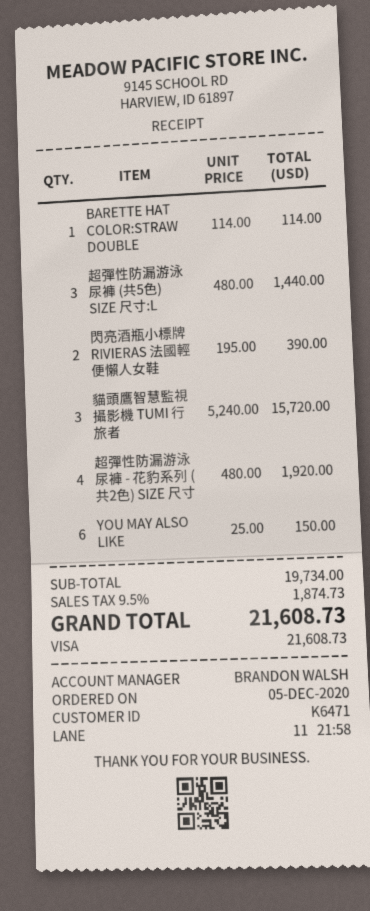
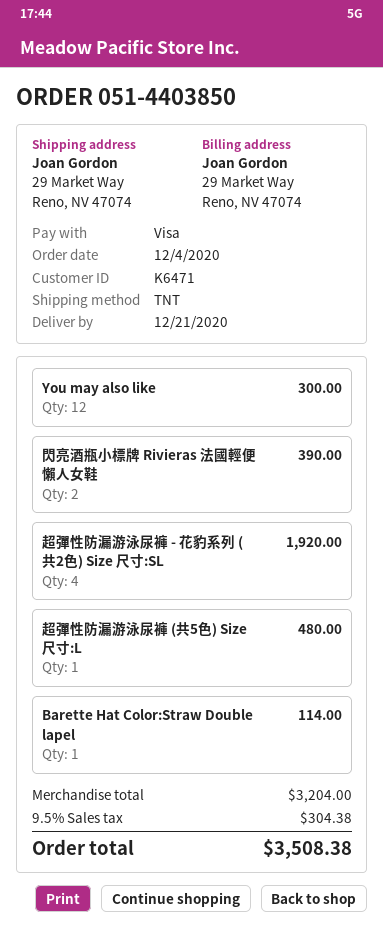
order date: 2020-12-05 -> 2020-12-04
超彈性防漏游泳尿褲 (共5色) SIZE 尺寸:L: 3 for 1440.00 -> 1 for 480.00
貓頭鷹智慧監視攝影機 TUMI 行旅者: 3 for 15720.00 -> none
YOU MAY ALSO LIKE: 6 for 150.00 -> 12 for 300.00
subtotal: 19734.00 -> 3204.00
tax: 9.5% = 1874.73 -> 9.5% = 304.38
total: 21608.73 -> 3508.38

